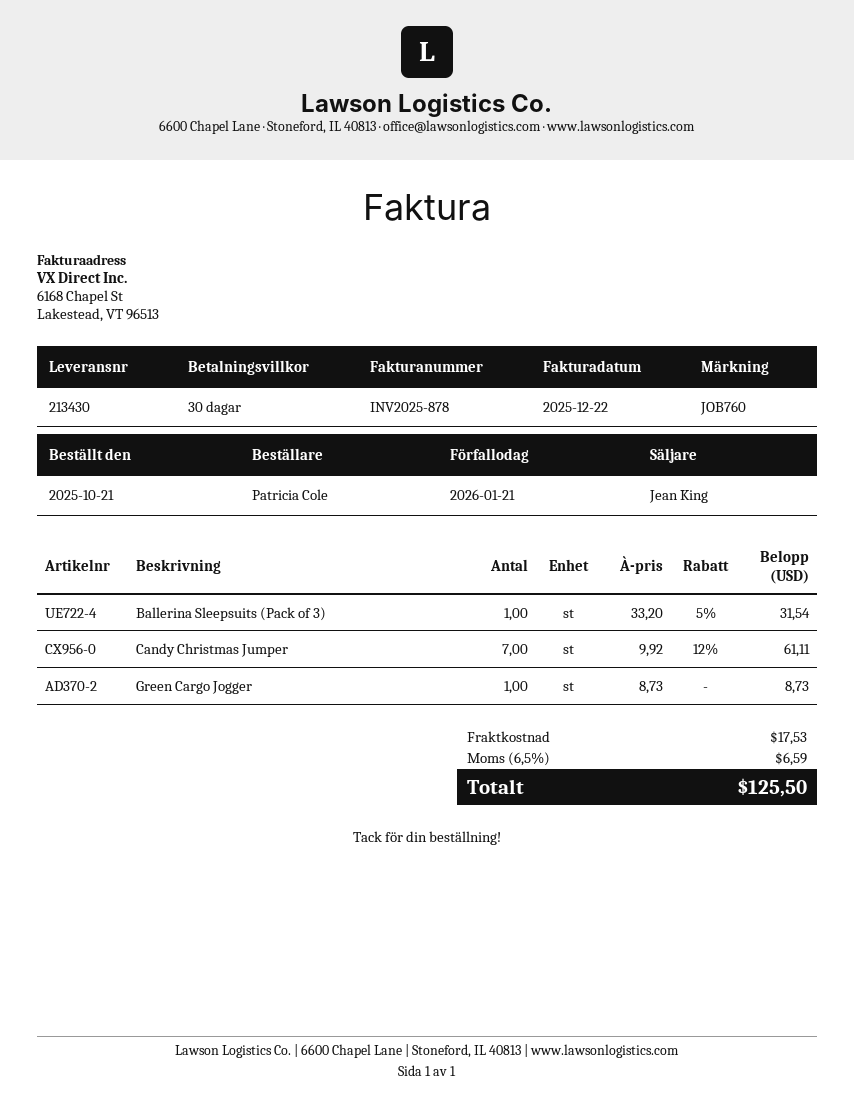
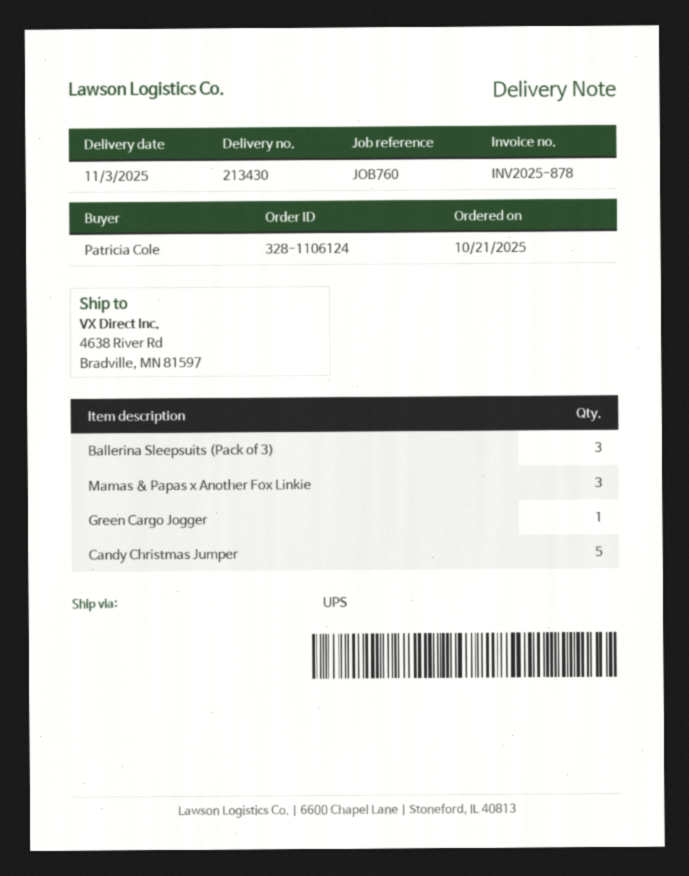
Ballerina Sleepsuits (Pack of 3): 1 -> 3
Candy Christmas Jumper: 7 -> 5
Mamas & Papas x Another Fox Linkie: none -> 3

